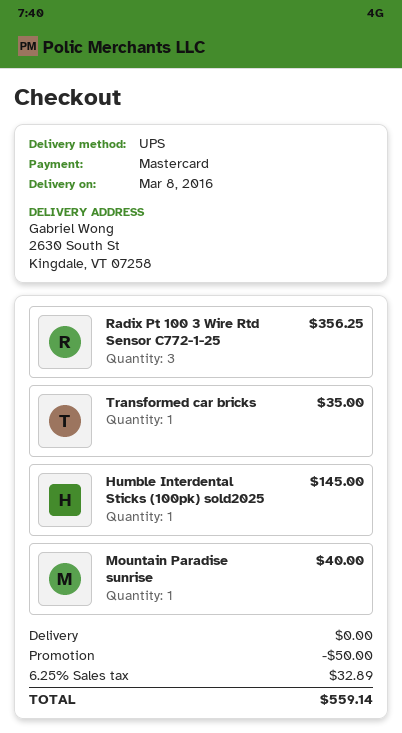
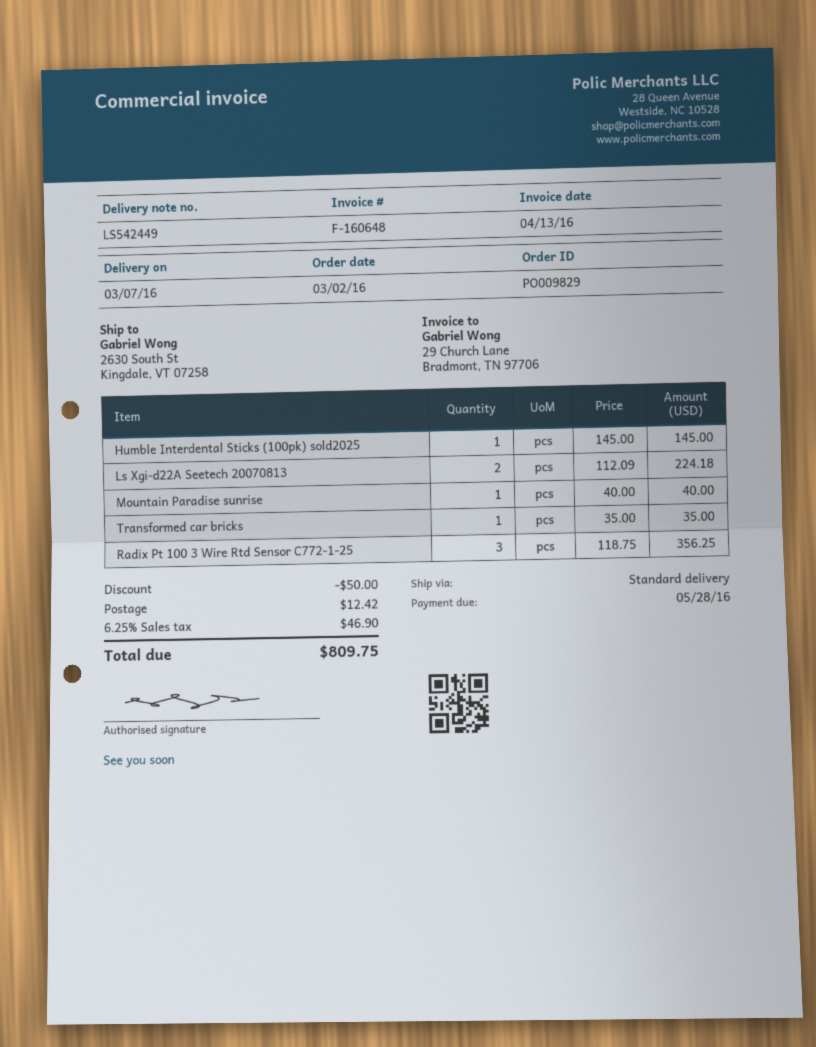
delivery date: 2016-03-08 -> 2016-03-07
shipping method: UPS -> standard
Ls Xgi-d22A Seetech 20070813: none -> 2 for 224.18
shipping: 0.00 -> 12.42
tax: 6.25% = 32.89 -> 6.25% = 46.90
total: 559.14 -> 809.75

